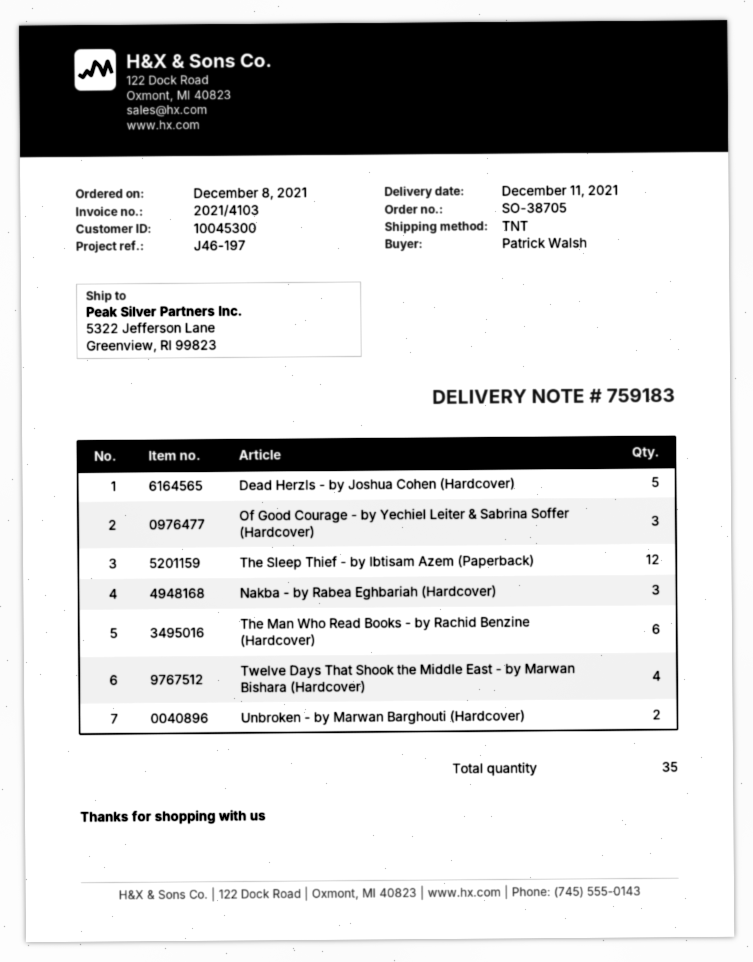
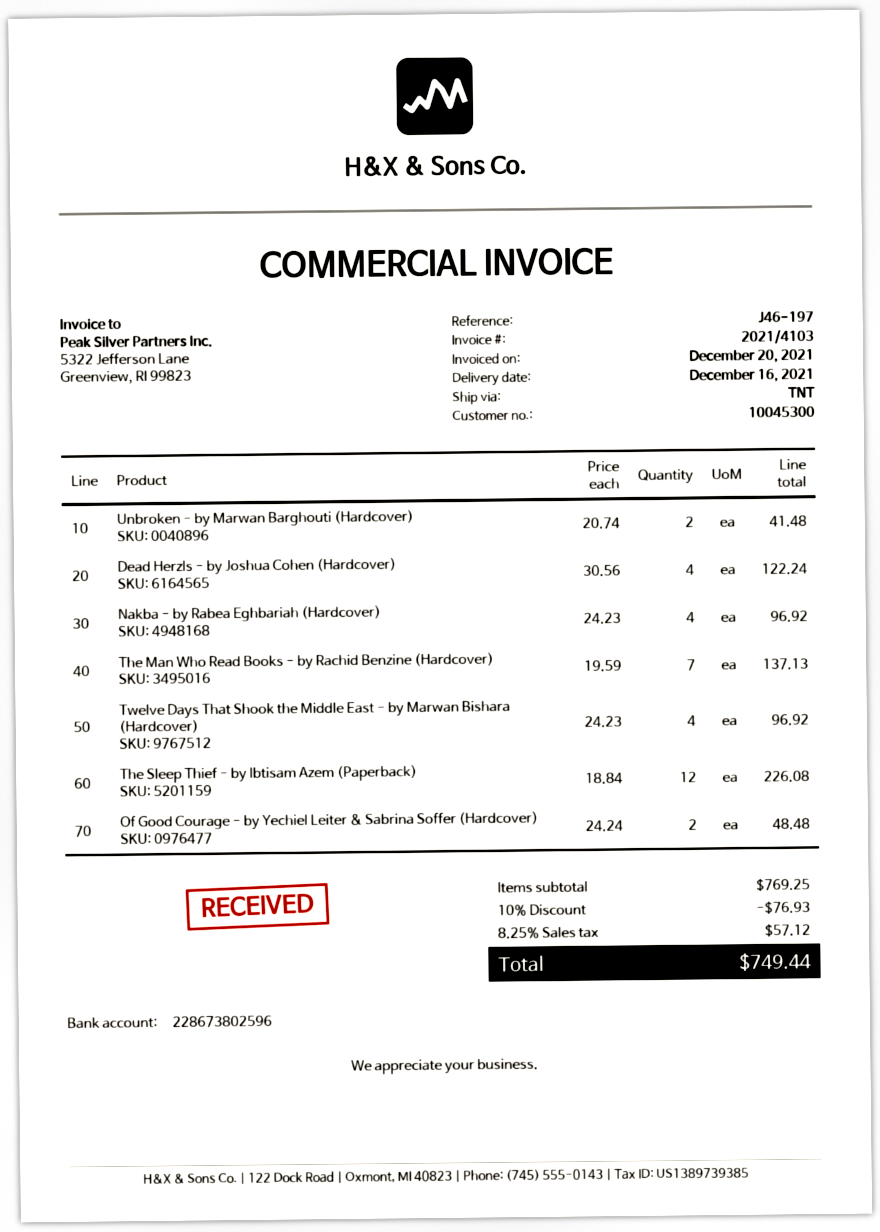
delivery date: 2021-12-11 -> 2021-12-16
Dead Herzls - by Joshua Cohen (Hardcover): 5 -> 4
Of Good Courage - by Yechiel Leiter & Sabrina Soffer (Hardcover): 3 -> 2
Nakba - by Rabea Eghbariah (Hardcover): 3 -> 4
The Man Who Read Books - by Rachid Benzine (Hardcover): 6 -> 7

